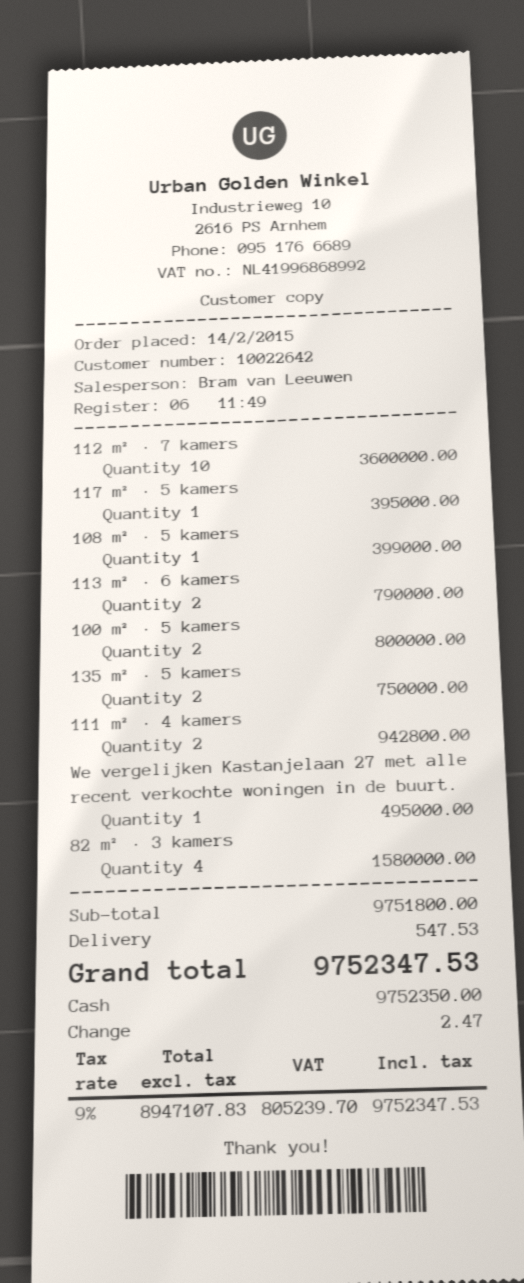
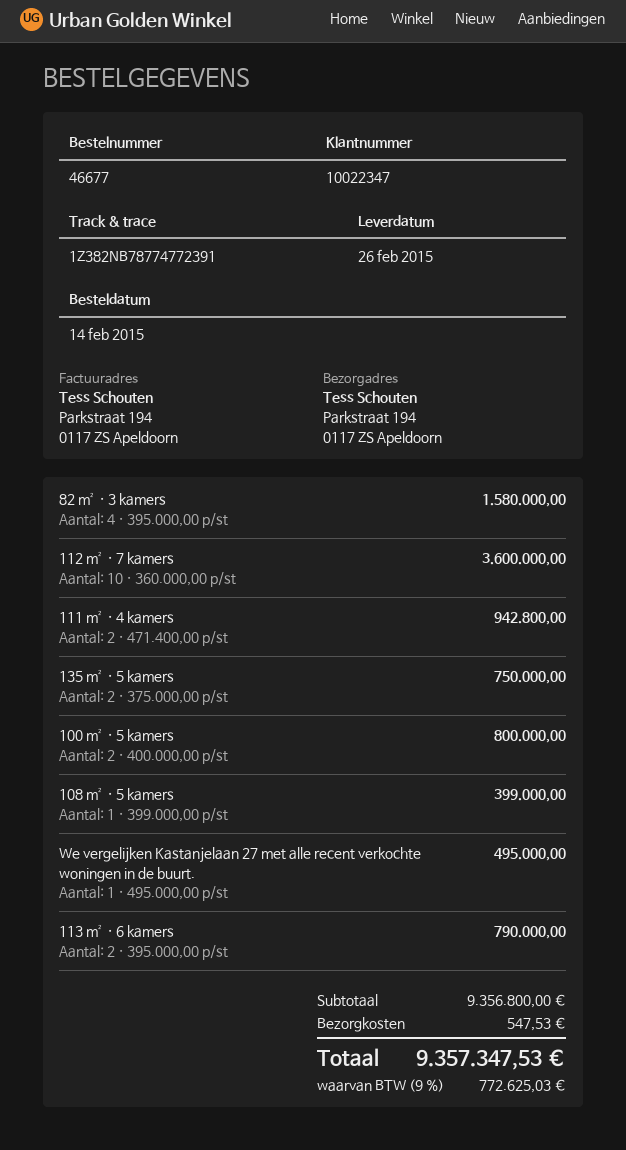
customer number: 10022642 -> 10022347
117 m² · 5 kamers: 1 for 395000.00 -> none
subtotal: 9751800.00 -> 9356800.00
tax: 9% = 805239.70 -> 9% = 772625.03
total: 9752347.53 -> 9357347.53

